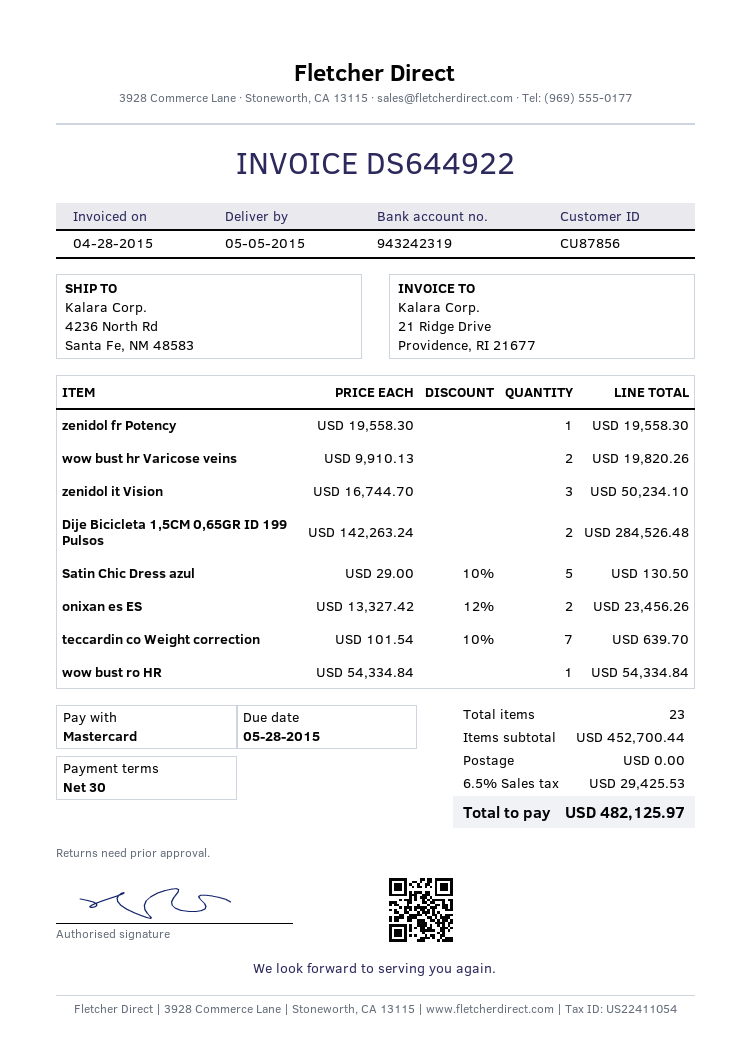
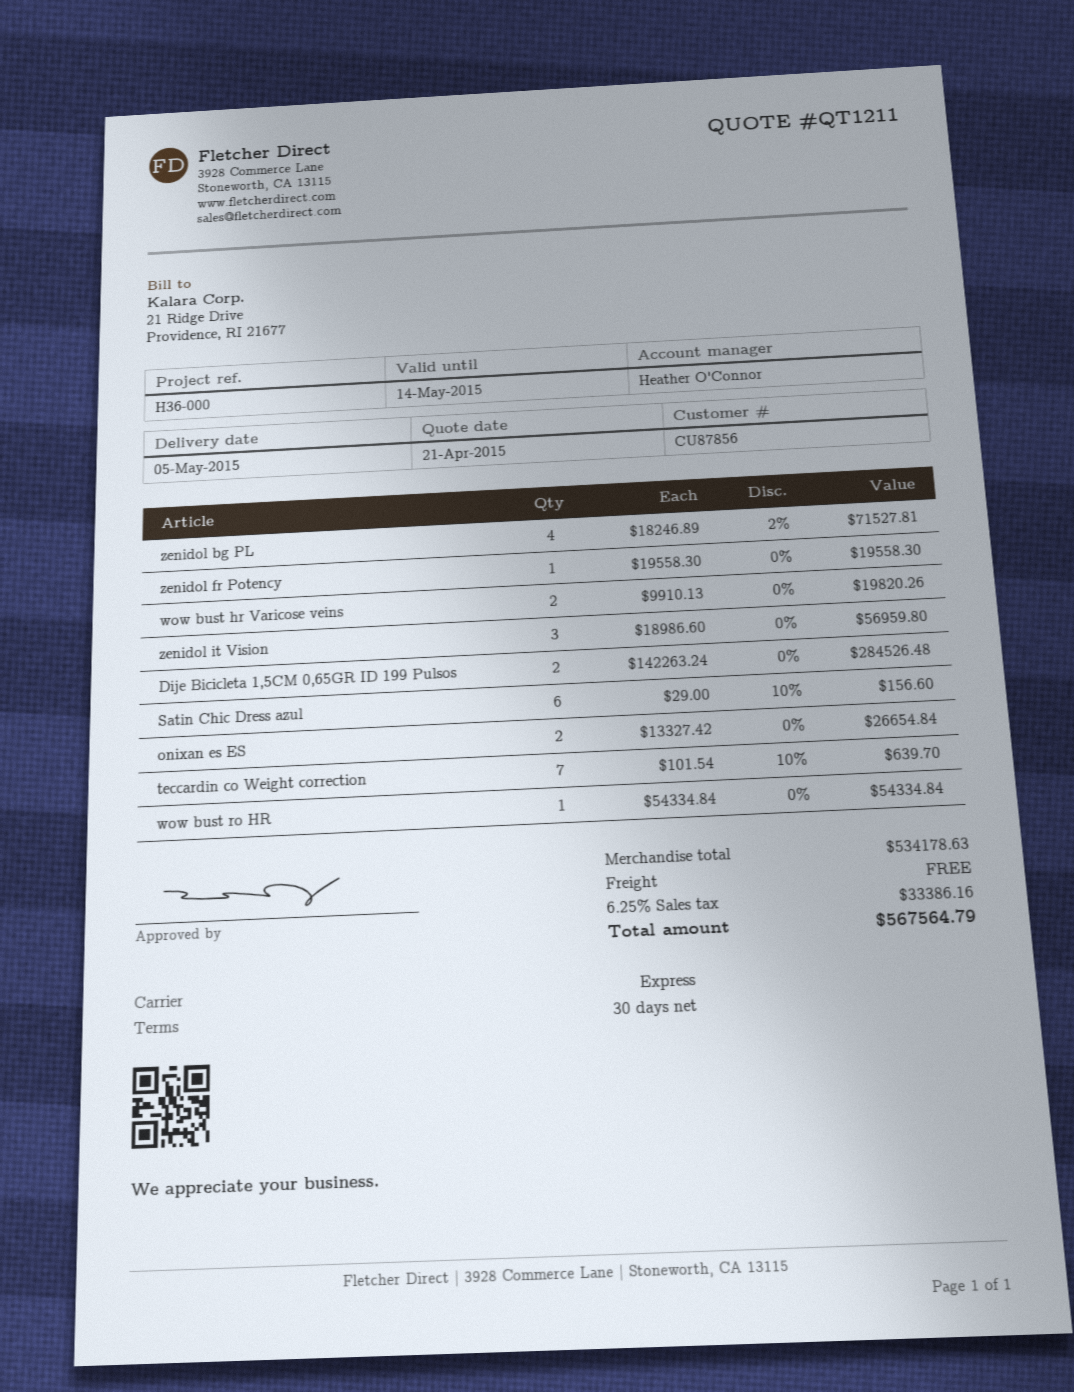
zenidol it Vision: 3 x 16744.70 = 50234.10 -> 3 x 18986.60 = 56959.80
Satin Chic Dress azul: 5 x 29.00 - 10% = 130.50 -> 6 x 29.00 - 10% = 156.60
onixan es ES: 2 x 13327.42 - 12% = 23456.26 -> 2 x 13327.42 = 26654.84
zenidol bg PL: none -> 4 x 18246.89 - 2% = 71527.81
subtotal: 452700.44 -> 534178.63
tax: 6.5% = 29425.53 -> 6.25% = 33386.16
total: 482125.97 -> 567564.79

